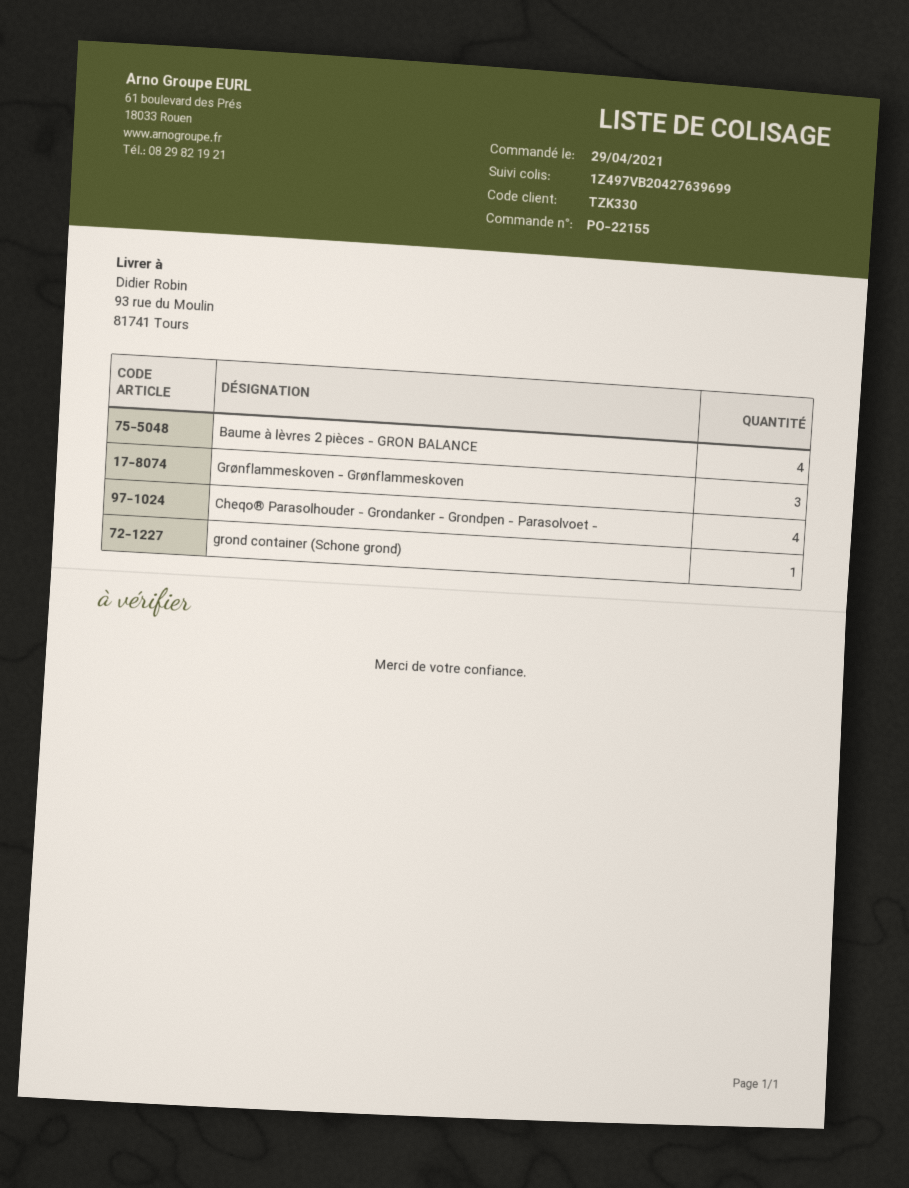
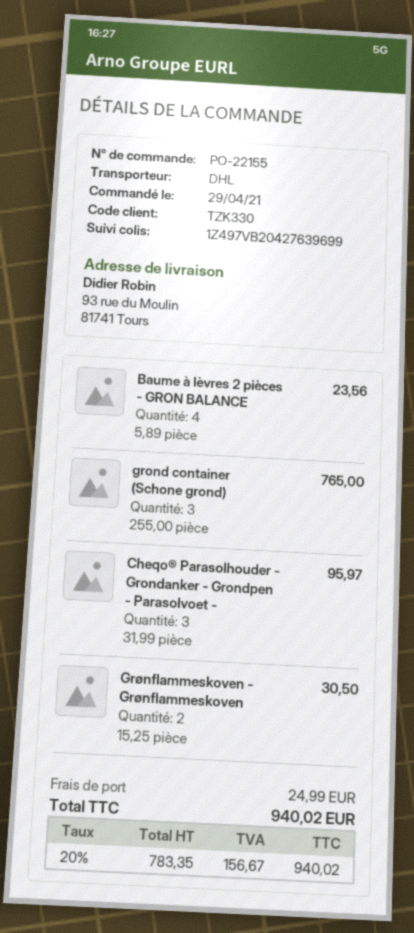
Grønflammeskoven - Grønflammeskoven: 3 -> 2
Cheqo® Parasolhouder - Grondanker - Grondpen - Parasolvoet -: 4 -> 3
grond container (Schone grond): 1 -> 3

